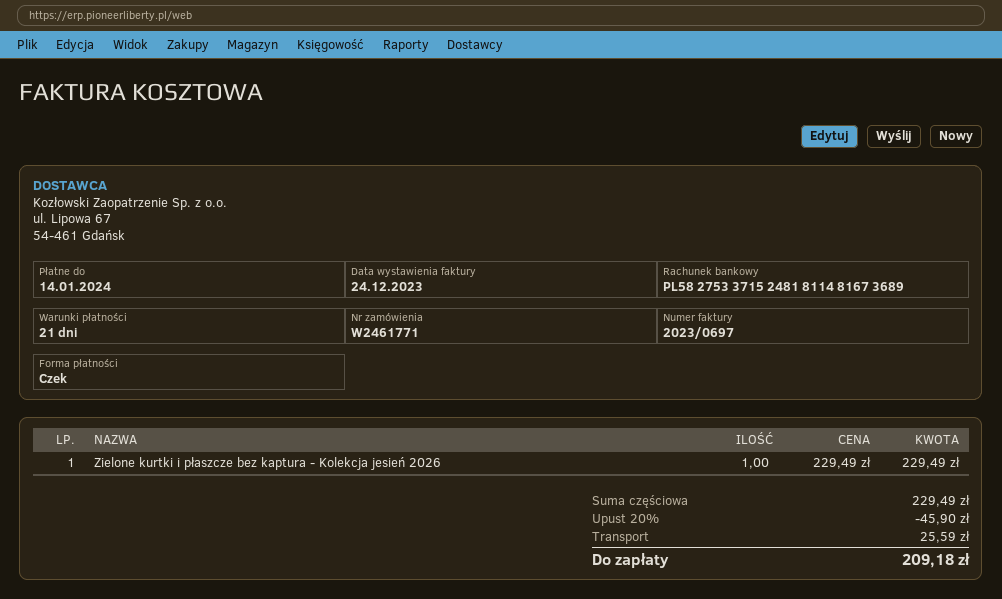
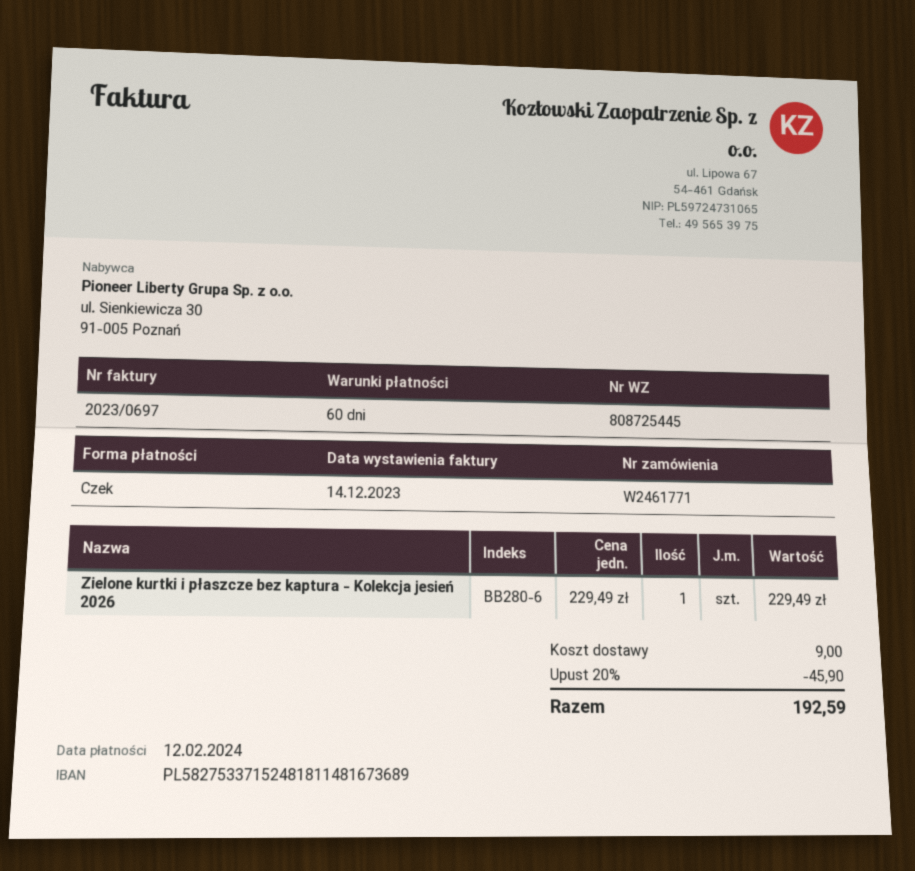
invoice date: 2023-12-24 -> 2023-12-14
payment terms: 21 days -> 60 days
due date: 2024-01-14 -> 2024-02-12
shipping: 25.59 -> 9.00
total: 209.18 -> 192.59

